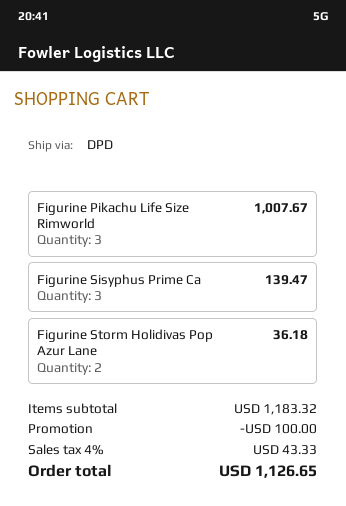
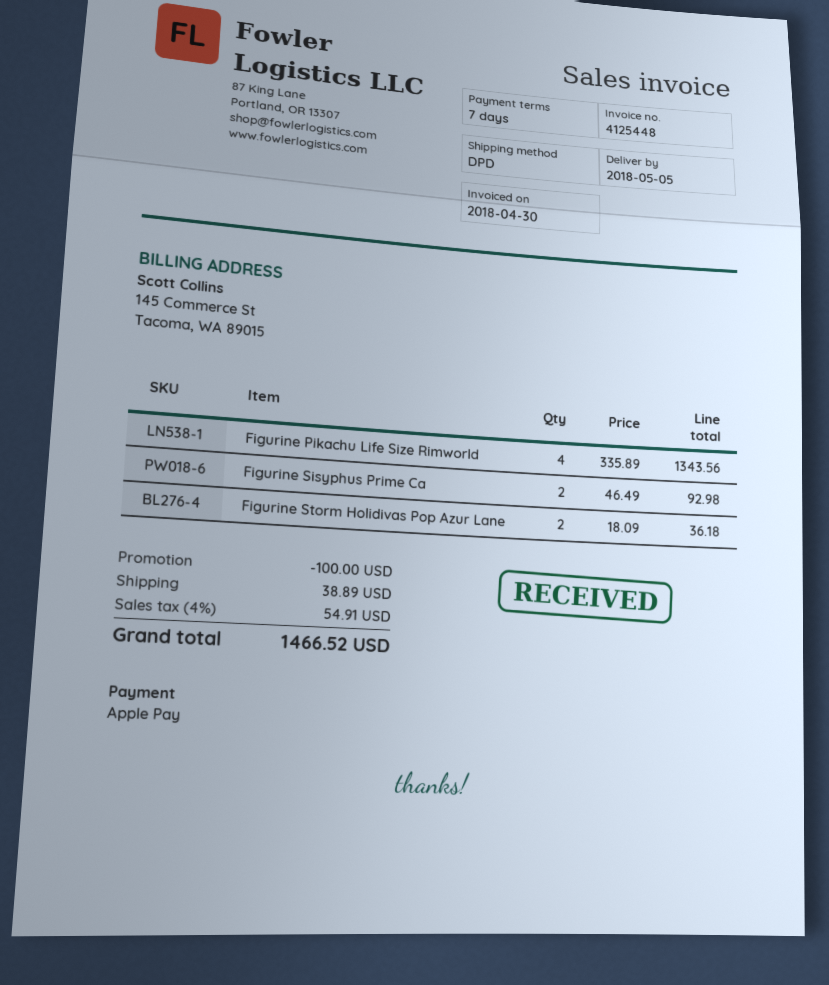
Figurine Pikachu Life Size Rimworld: 3 for 1007.67 -> 4 for 1343.56
Figurine Sisyphus Prime Ca: 3 for 139.47 -> 2 for 92.98
shipping: none -> 38.89
tax: 4% = 43.33 -> 4% = 54.91
total: 1126.65 -> 1466.52

